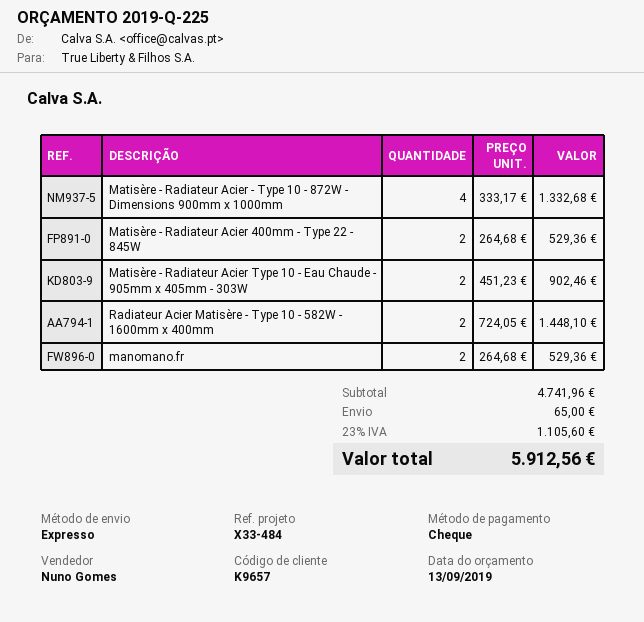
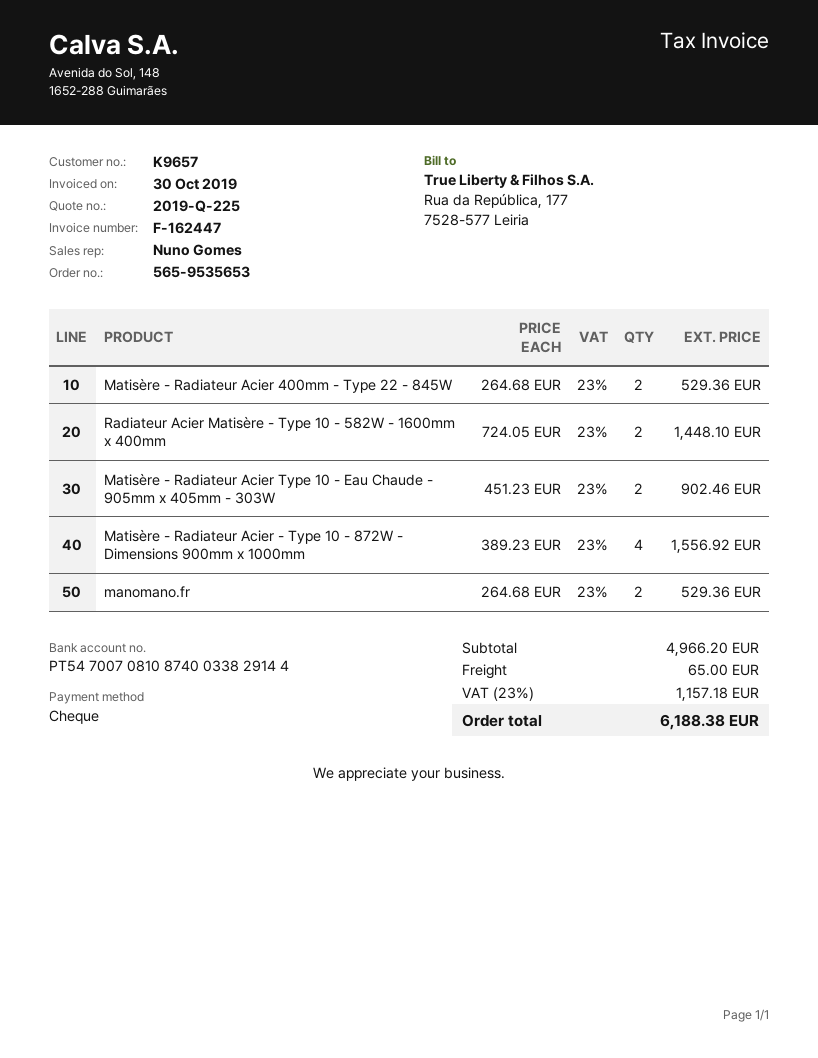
Matisère - Radiateur Acier - Type 10 - 872W - Dimensions 900mm x 1000mm: 4 x 333.17 = 1332.68 -> 4 x 389.23 = 1556.92
subtotal: 4741.96 -> 4966.20
tax: 23% = 1105.60 -> 23% = 1157.18
total: 5912.56 -> 6188.38

